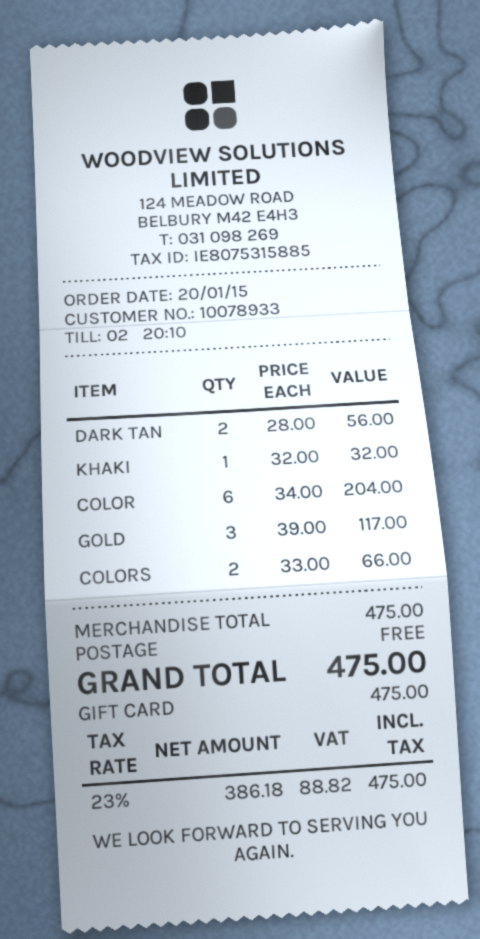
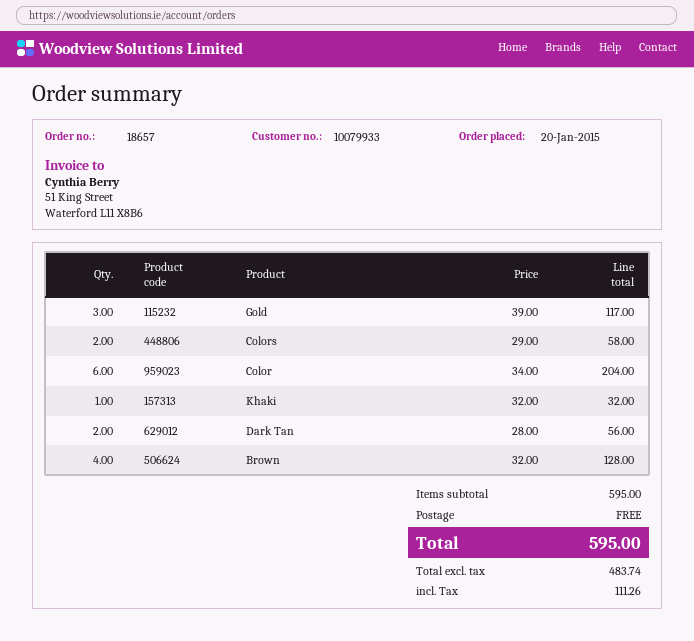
customer number: 10078933 -> 10079933
COLORS: 2 x 33.00 = 66.00 -> 2 x 29.00 = 58.00
Brown: none -> 4 x 32.00 = 128.00
subtotal: 475.00 -> 595.00
net: 386.18 -> 483.74
tax: 88.82 -> 111.26
total: 475.00 -> 595.00

